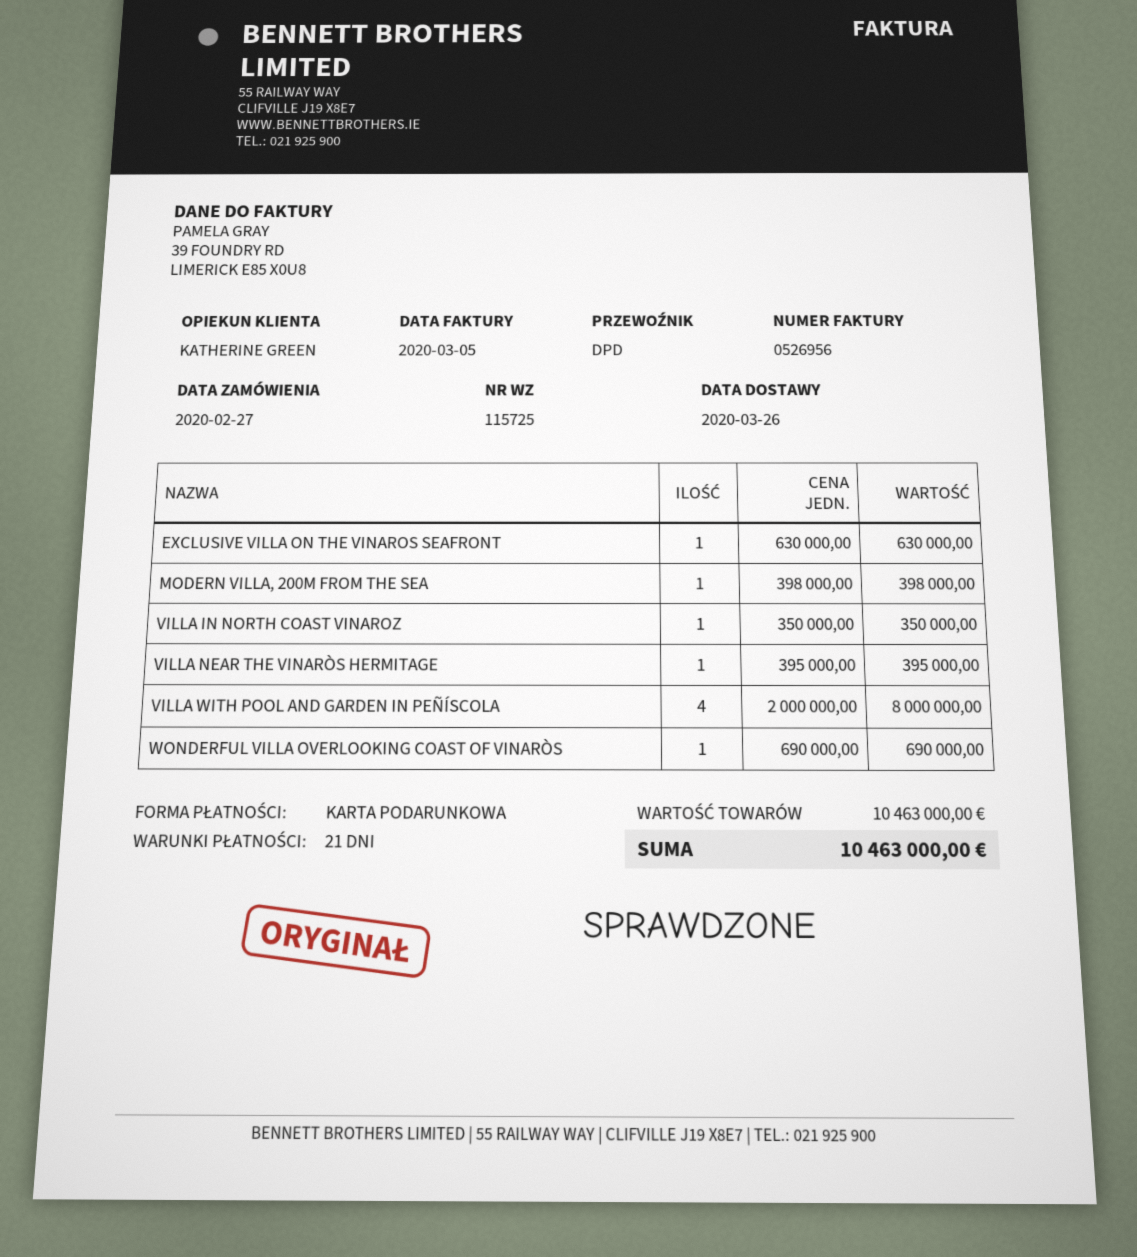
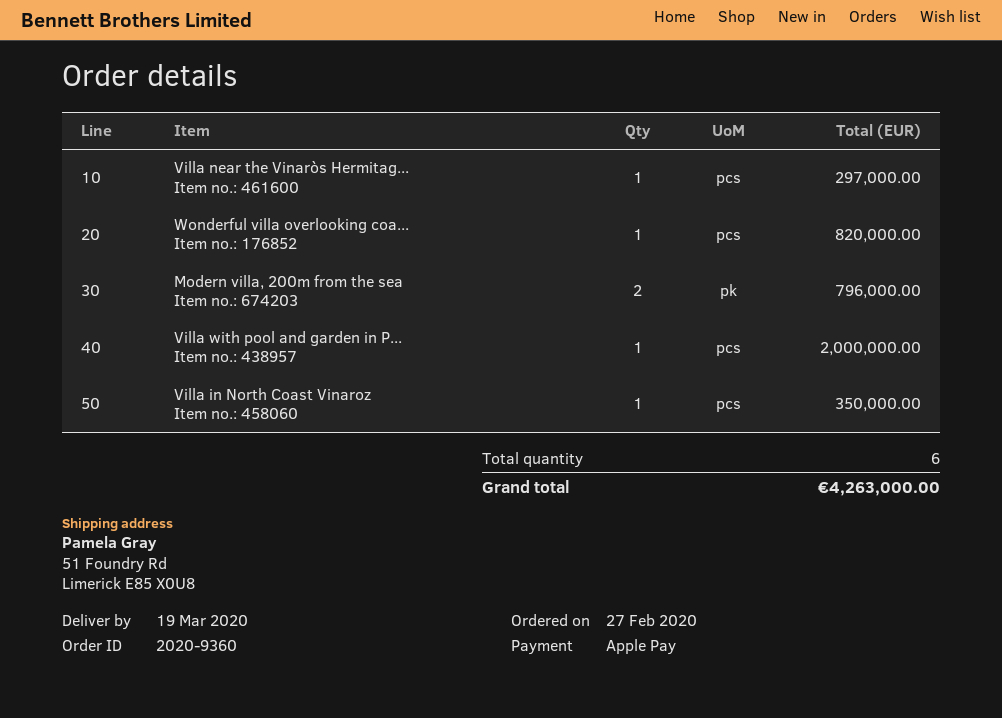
delivery date: 2020-03-26 -> 2020-03-19
payment method: gift card -> Apple Pay
EXCLUSIVE VILLA ON THE VINAROS SEAFRONT: 1 for 630000.00 -> none
MODERN VILLA, 200M FROM THE SEA: 1 for 398000.00 -> 2 for 796000.00
VILLA NEAR THE VINARÒS HERMITAGE: 1 for 395000.00 -> 1 for 297000.00
VILLA WITH POOL AND GARDEN IN PEÑÍSCOLA: 4 for 8000000.00 -> 1 for 2000000.00
WONDERFUL VILLA OVERLOOKING COAST OF VINARÒS: 1 for 690000.00 -> 1 for 820000.00
total: 10463000.00 -> 4263000.00

